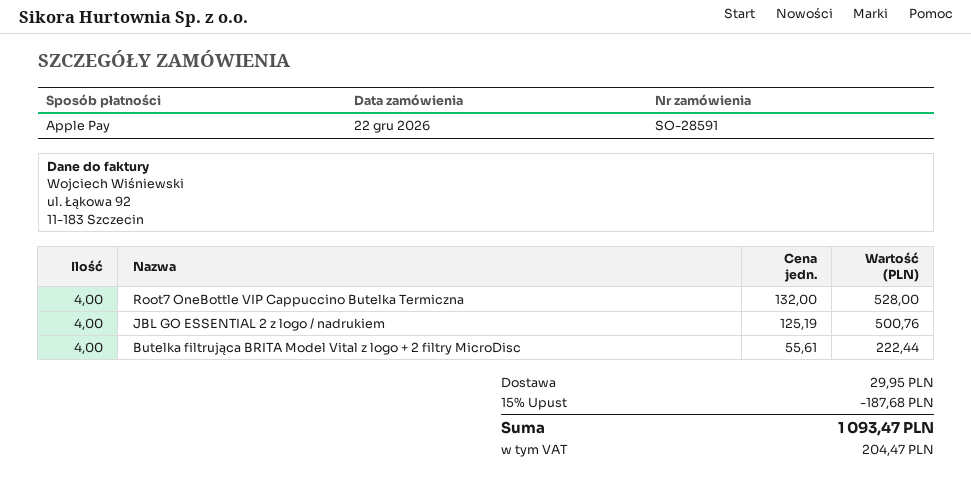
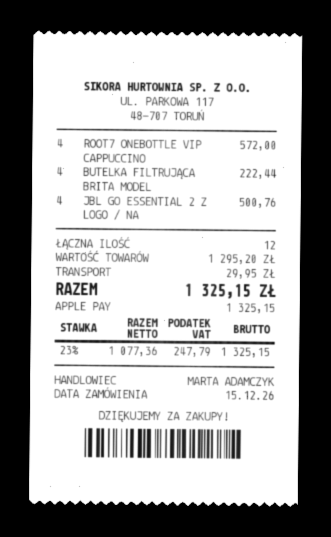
order date: 2026-12-22 -> 2026-12-15
Root7 OneBottle VIP Cappuccino Butelka Termiczna: 4 for 528.00 -> 4 for 572.00
discount: 15% = 187.68 -> none
tax: 204.47 -> 247.79
total: 1093.47 -> 1325.15

